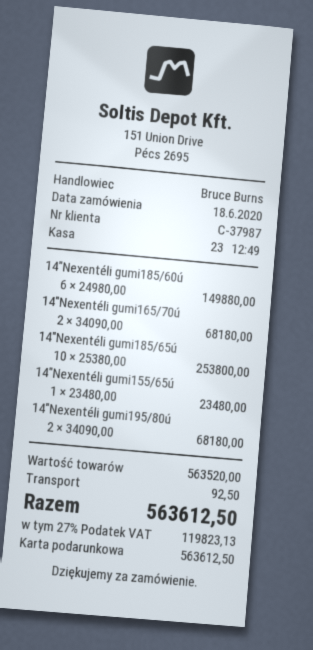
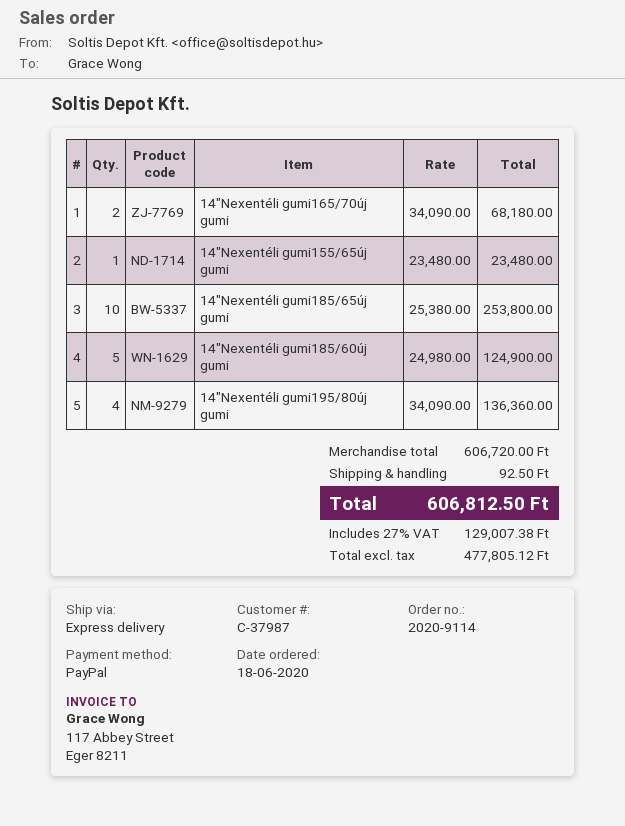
payment method: gift card -> PayPal
14"Nexentéli gumi185/60ú: 6 x 24980.00 = 149880.00 -> 5 x 24980.00 = 124900.00
14"Nexentéli gumi195/80ú: 2 x 34090.00 = 68180.00 -> 4 x 34090.00 = 136360.00
subtotal: 563520.00 -> 606720.00
tax: 27% = 119823.13 -> 27% = 129007.38
total: 563612.50 -> 606812.50

